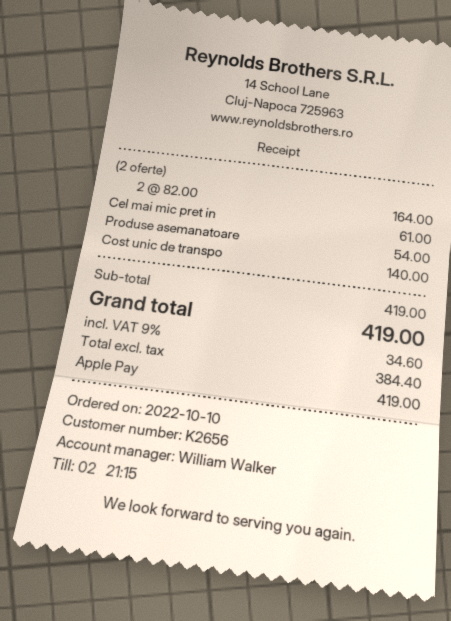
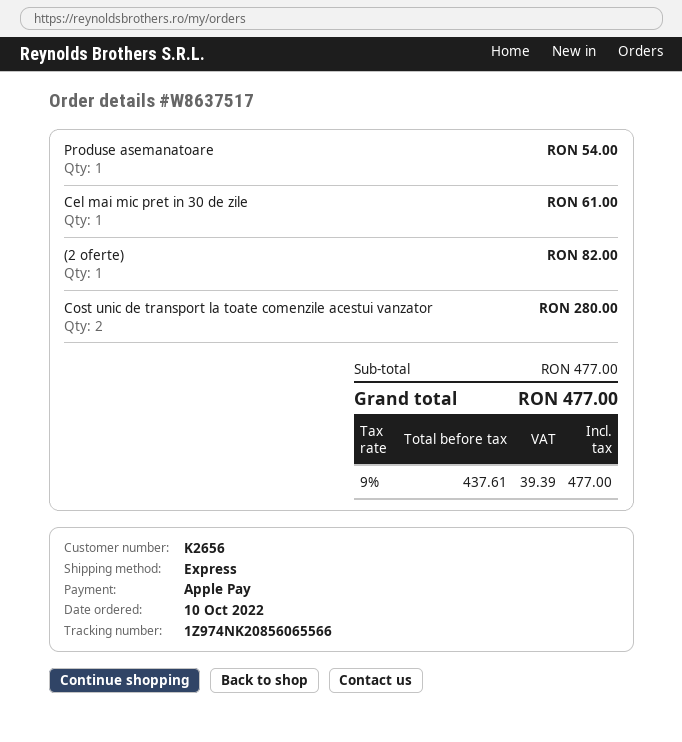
(2 oferte): 2 for 164.00 -> 1 for 82.00
Cost unic de transpo: 1 for 140.00 -> 2 for 280.00
subtotal: 419.00 -> 477.00
net: 384.40 -> 437.61
tax: 9% = 34.60 -> 9% = 39.39
total: 419.00 -> 477.00

